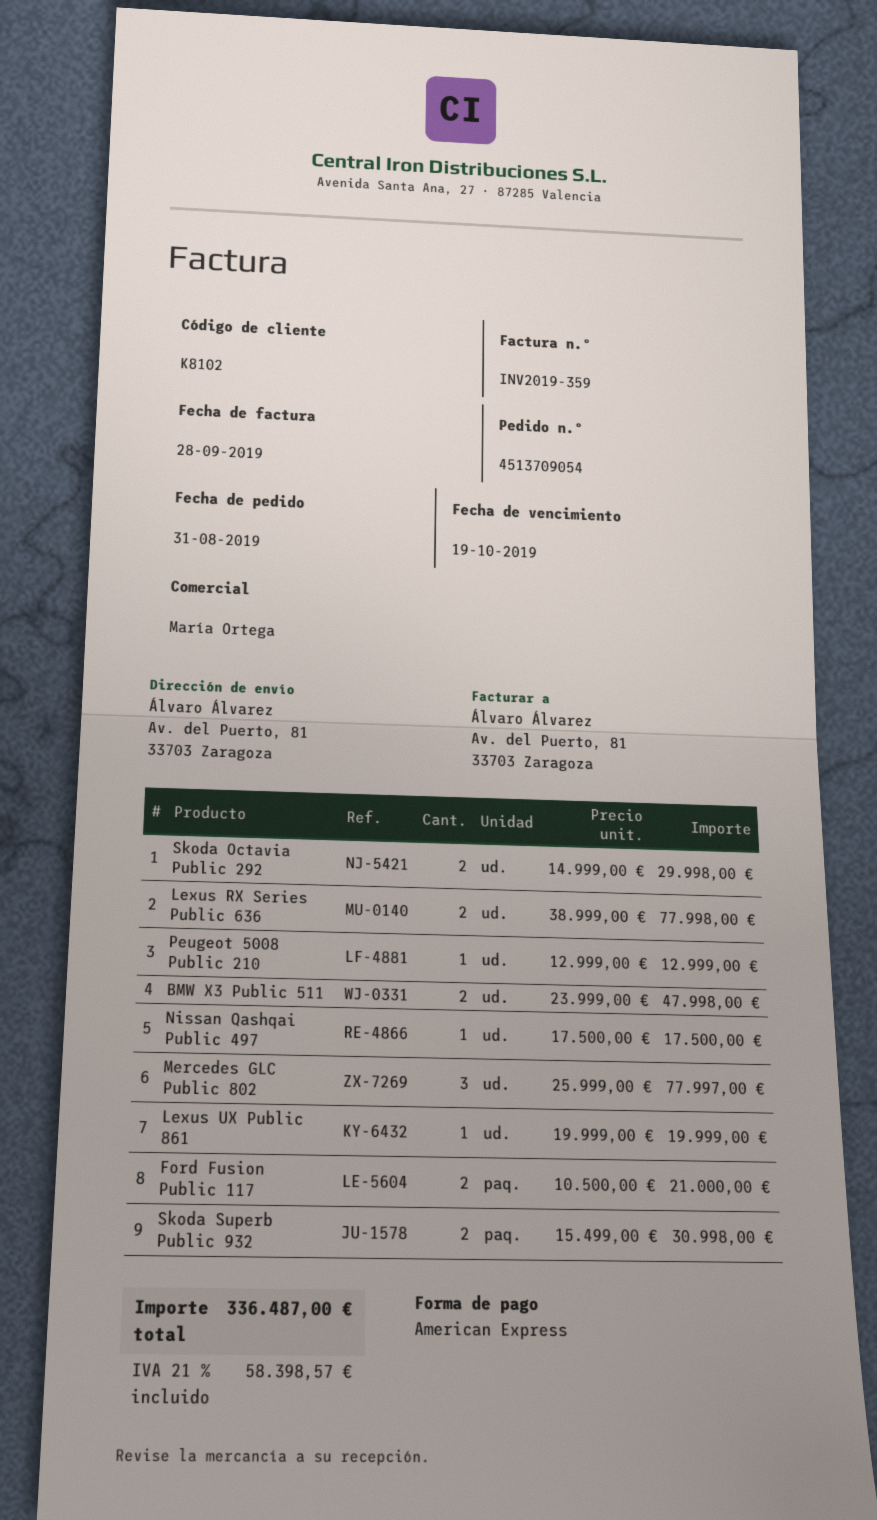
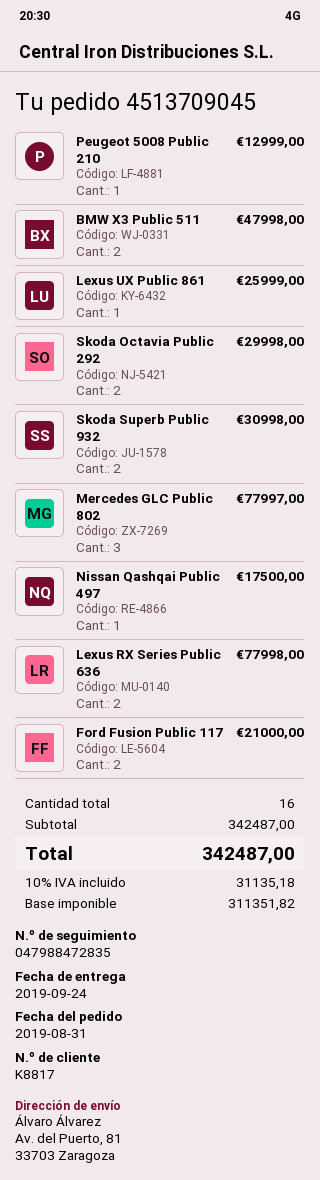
order number: 4513709054 -> 4513709045
customer number: K8102 -> K8817
Lexus UX Public 861: 1 for 19999.00 -> 1 for 25999.00
tax: 21% = 58398.57 -> 10% = 31135.18
total: 336487.00 -> 342487.00

